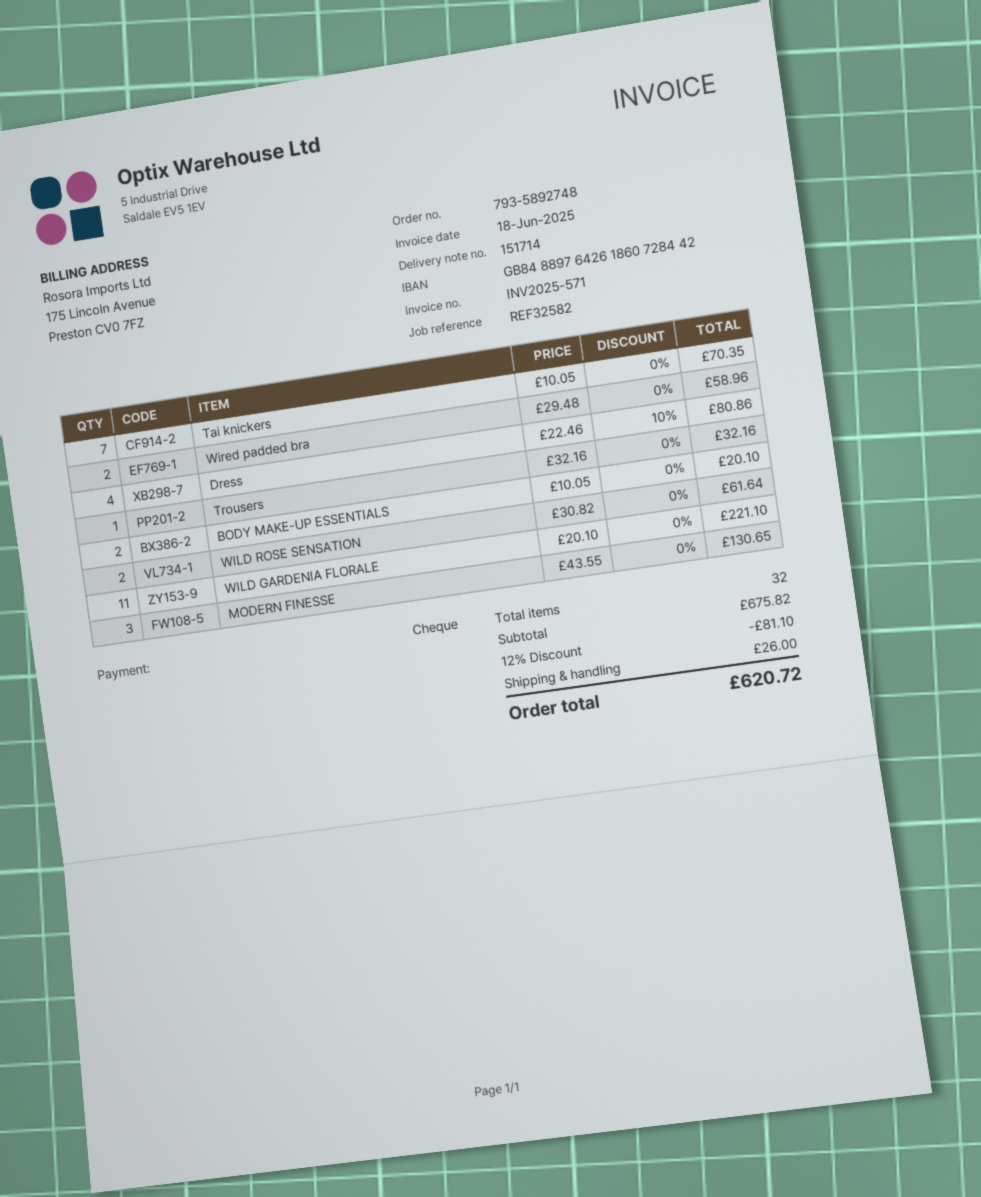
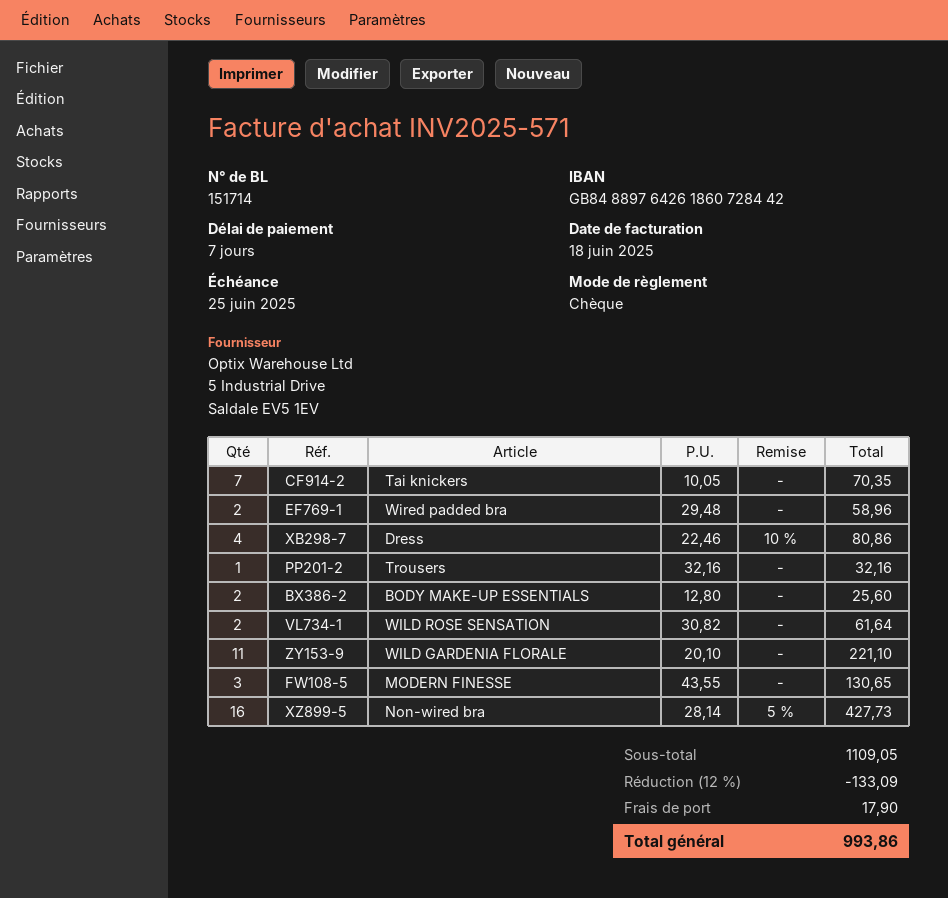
BODY MAKE-UP ESSENTIALS: 2 x 10.05 = 20.10 -> 2 x 12.80 = 25.60
Non-wired bra: none -> 16 x 28.14 - 5% = 427.73
subtotal: 675.82 -> 1109.05
discount: 12% = 81.10 -> 12% = 133.09
shipping: 26.00 -> 17.90
total: 620.72 -> 993.86

